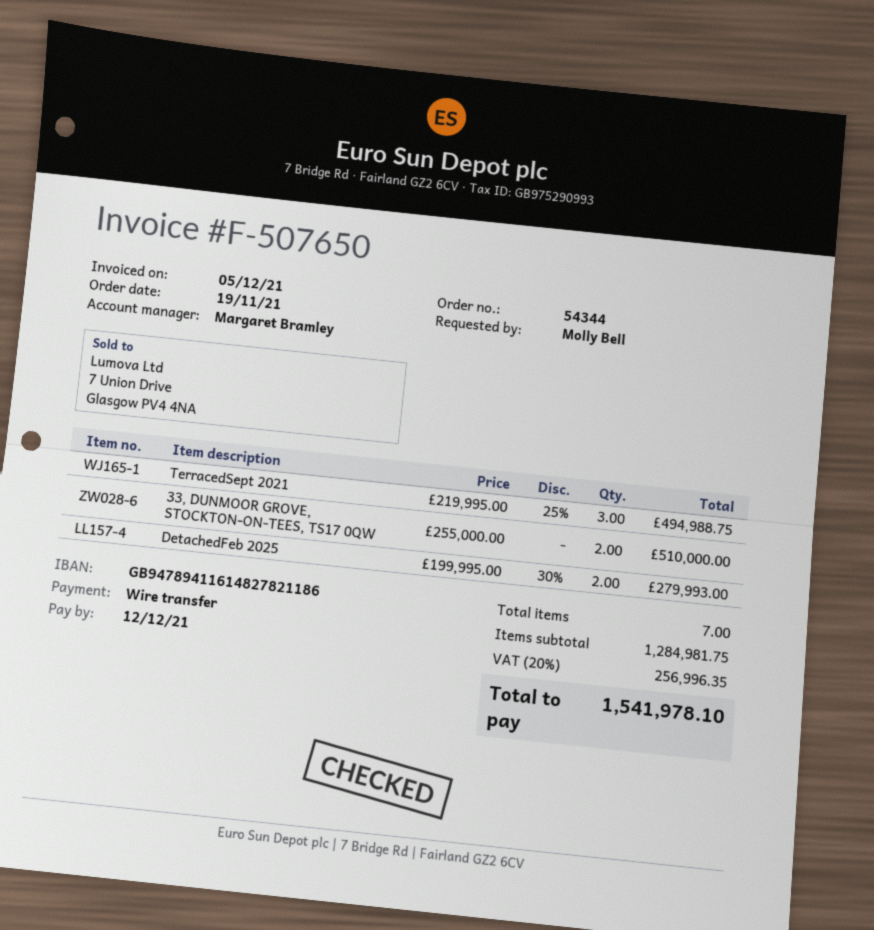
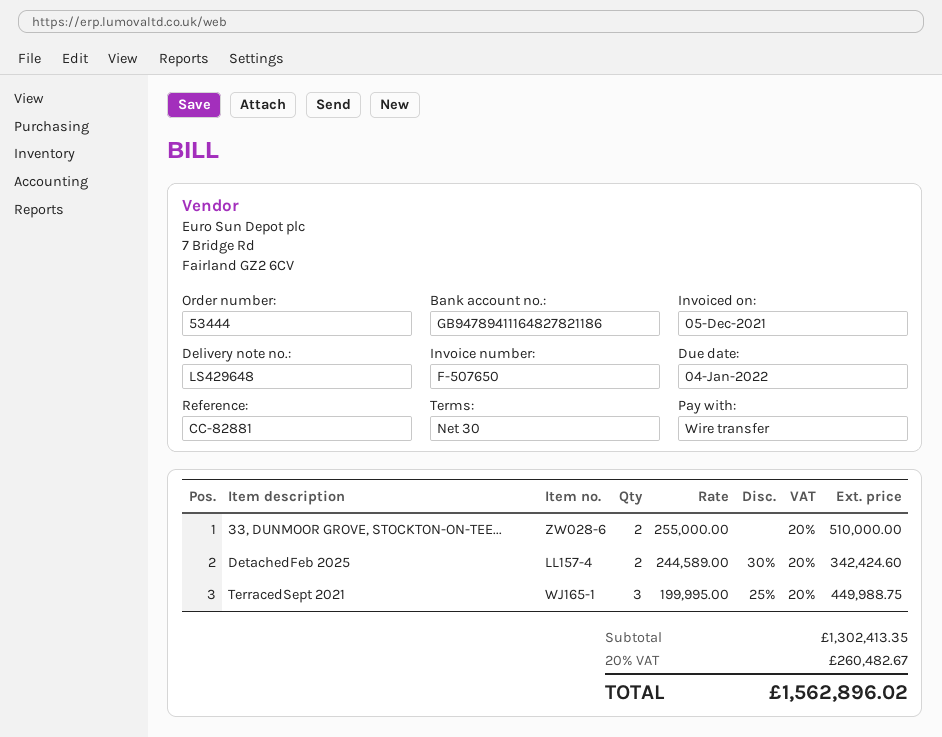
order number: 54344 -> 53444
due date: 2021-12-12 -> 2022-01-04
bank account: GB94789411614827821186 -> GB94789411164827821186
TerracedSept 2021: 3 x 219995.00 - 25% = 494988.75 -> 3 x 199995.00 - 25% = 449988.75
DetachedFeb 2025: 2 x 199995.00 - 30% = 279993.00 -> 2 x 244589.00 - 30% = 342424.60
subtotal: 1284981.75 -> 1302413.35
tax: 20% = 256996.35 -> 20% = 260482.67
total: 1541978.10 -> 1562896.02

